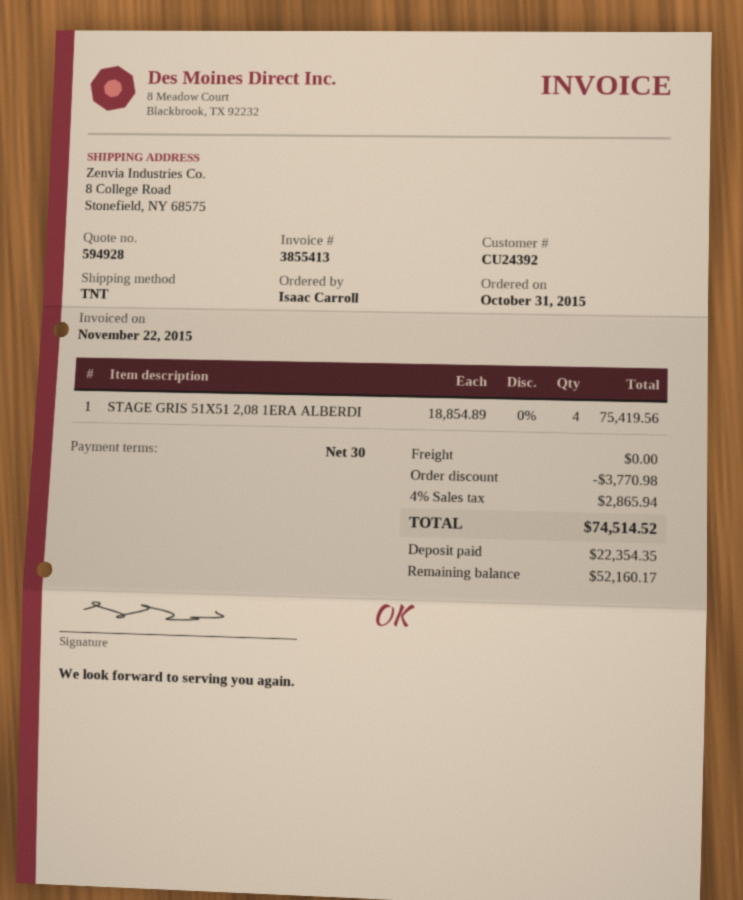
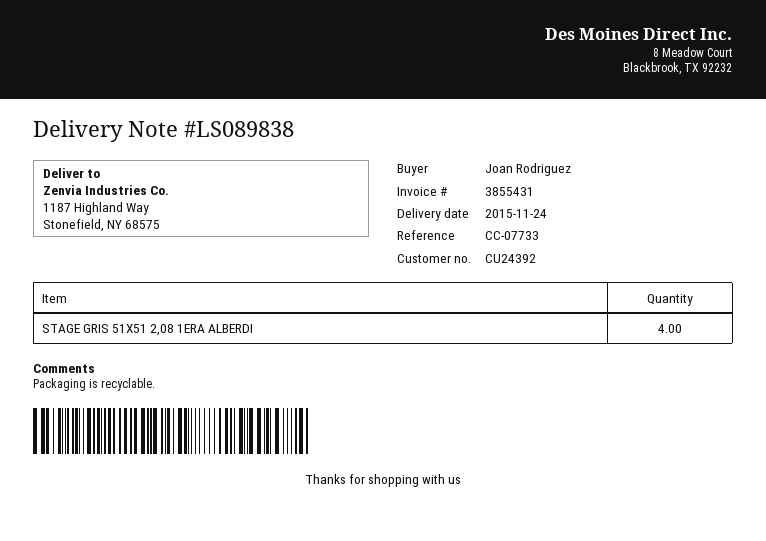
invoice number: 3855413 -> 3855431
ordered by: Isaac Carroll -> Joan Rodriguez
ship to: 8 College Road, Stonefield, NY 68575 -> 1187 Highland Way, Stonefield, NY 68575

